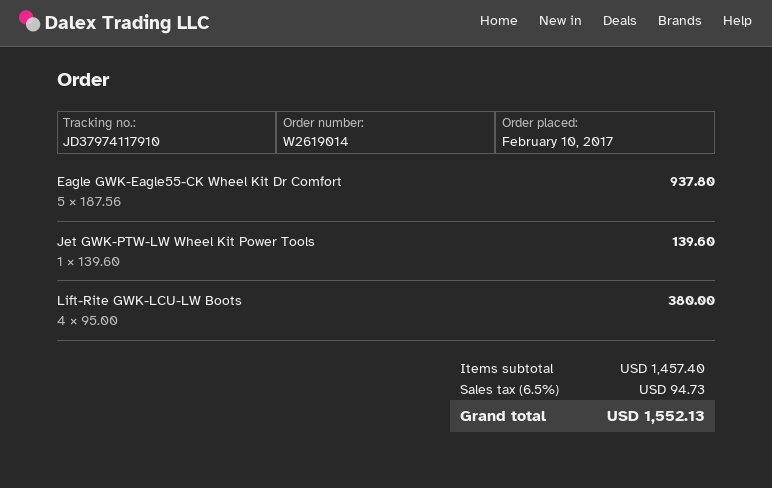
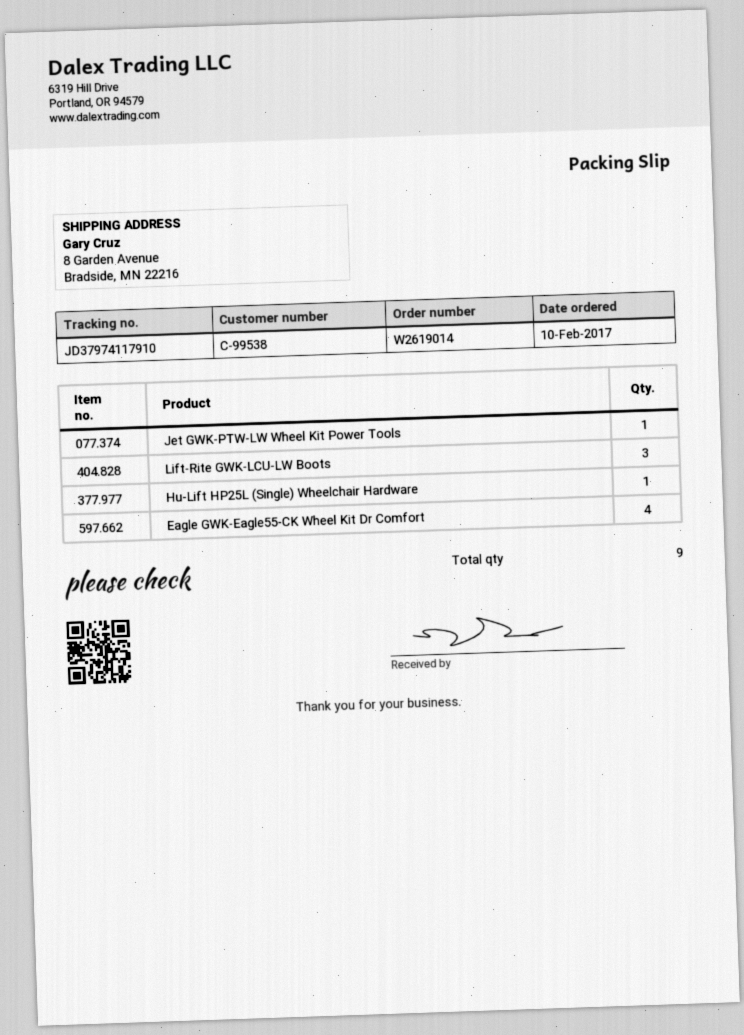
Eagle GWK-Eagle55-CK Wheel Kit Dr Comfort: 5 -> 4
Lift-Rite GWK-LCU-LW Boots: 4 -> 3
Hu-Lift HP25L (Single) Wheelchair Hardware: none -> 1

